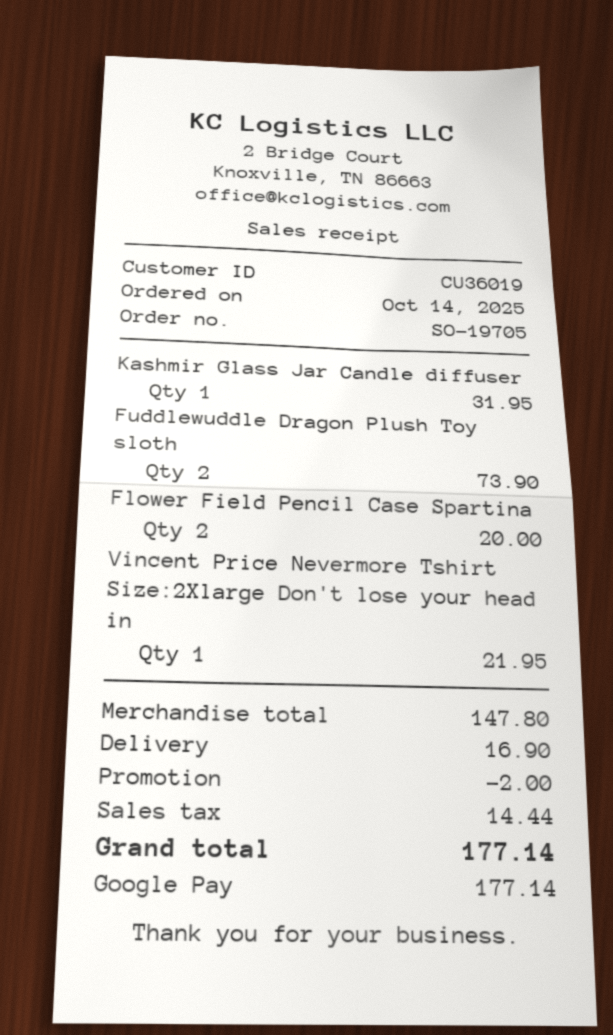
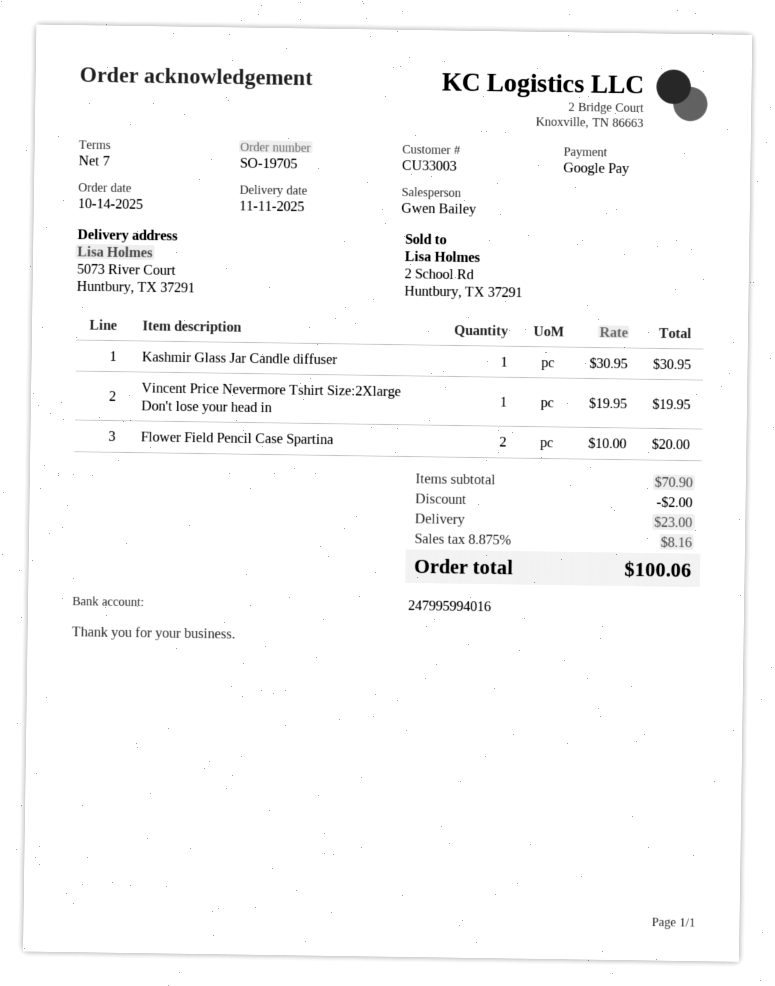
customer number: CU36019 -> CU33003
Kashmir Glass Jar Candle diffuser: 1 for 31.95 -> 1 for 30.95
Fuddlewuddle Dragon Plush Toy sloth: 2 for 73.90 -> none
Vincent Price Nevermore Tshirt Size:2Xlarge Don't lose your head in: 1 for 21.95 -> 1 for 19.95
subtotal: 147.80 -> 70.90
shipping: 16.90 -> 23.00
tax: 14.44 -> 8.16
total: 177.14 -> 100.06

